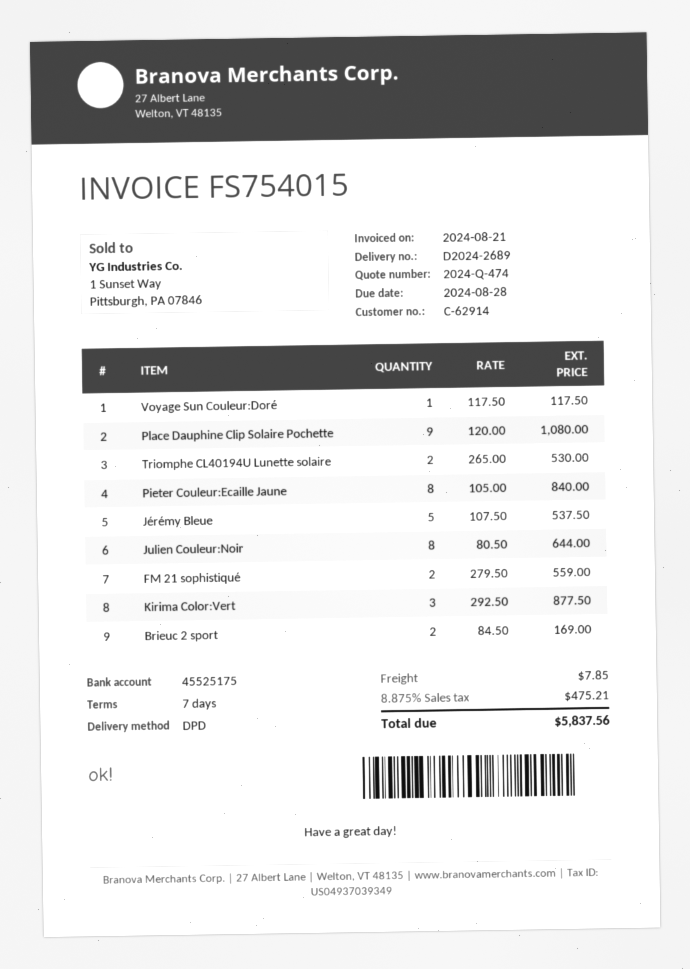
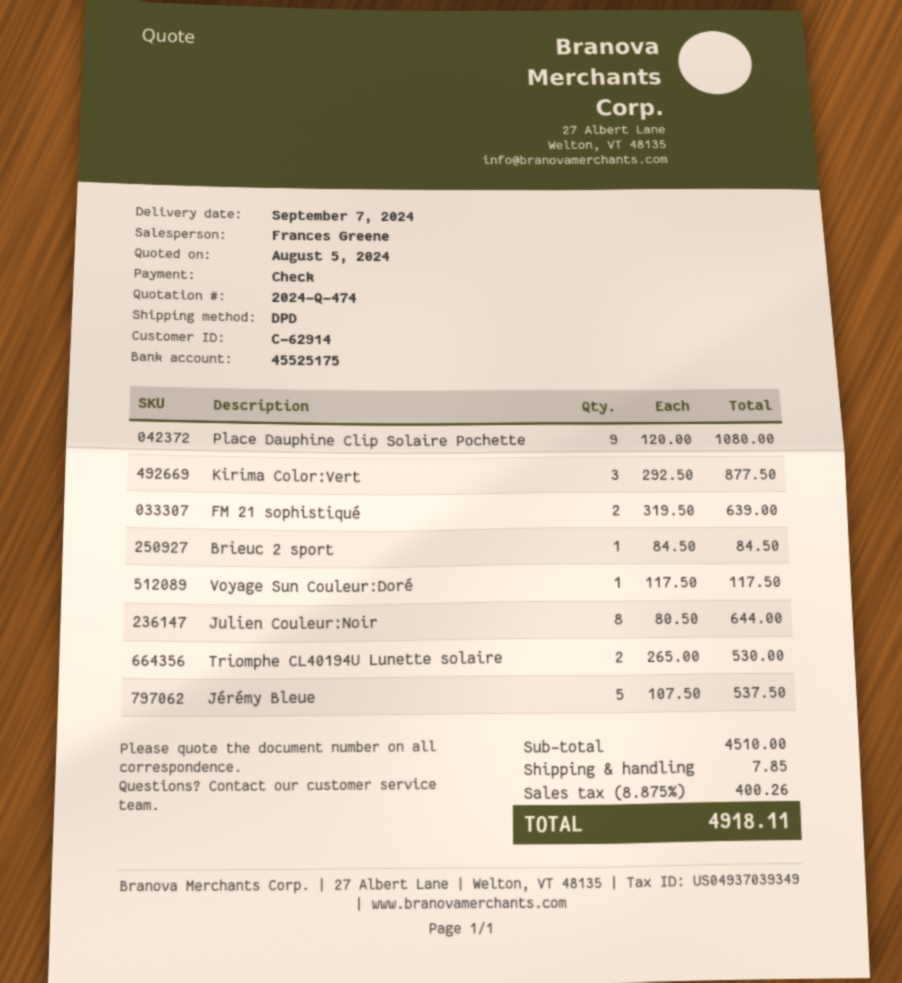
Pieter Couleur:Ecaille Jaune: 8 x 105.00 = 840.00 -> none
FM 21 sophistiqué: 2 x 279.50 = 559.00 -> 2 x 319.50 = 639.00
Brieuc 2 sport: 2 x 84.50 = 169.00 -> 1 x 84.50 = 84.50
tax: 8.875% = 475.21 -> 8.875% = 400.26
total: 5837.56 -> 4918.11

